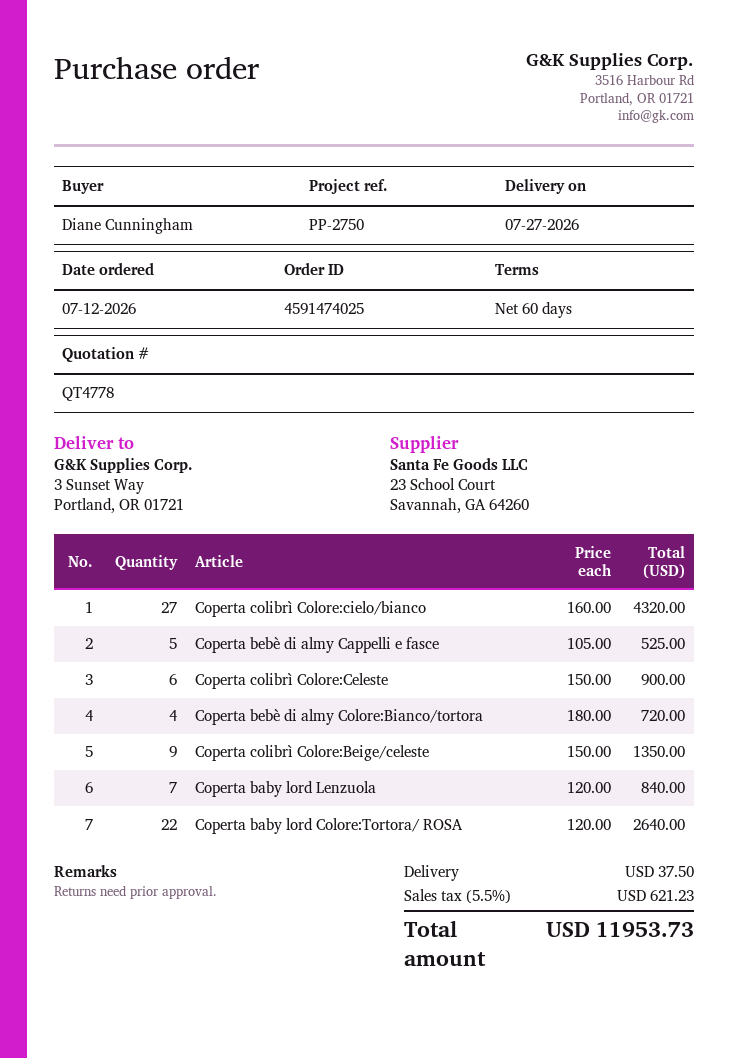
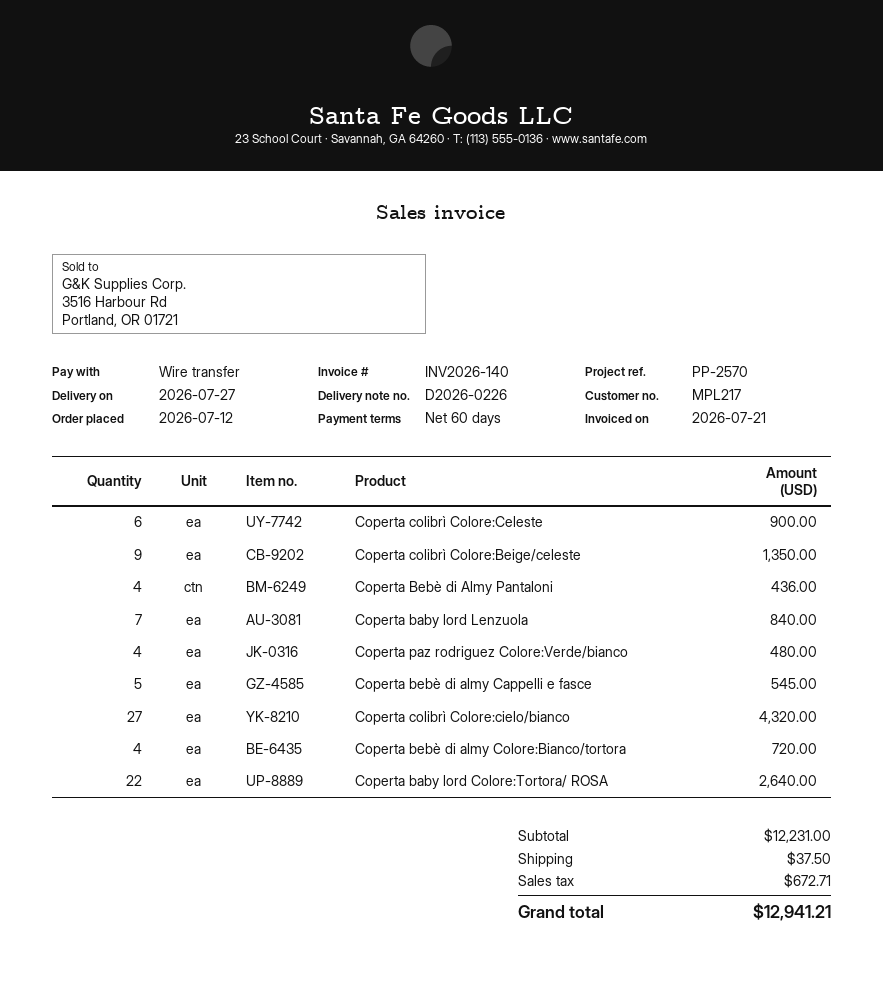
reference: PP-2750 -> PP-2570
Coperta bebè di almy Cappelli e fasce: 5 for 525.00 -> 5 for 545.00
Coperta Bebè di Almy Pantaloni: none -> 4 for 436.00
Coperta paz rodriguez Colore:Verde/bianco: none -> 4 for 480.00
tax: 621.23 -> 672.71
total: 11953.73 -> 12941.21

